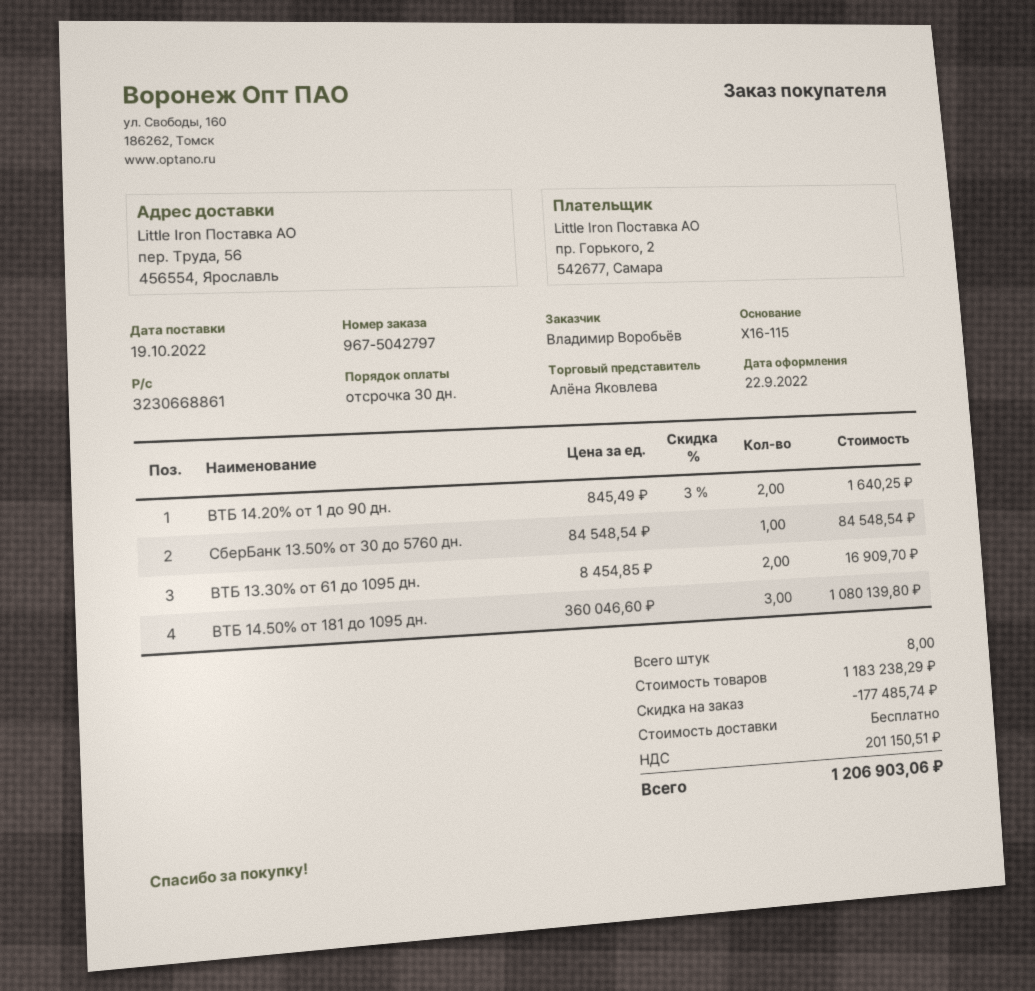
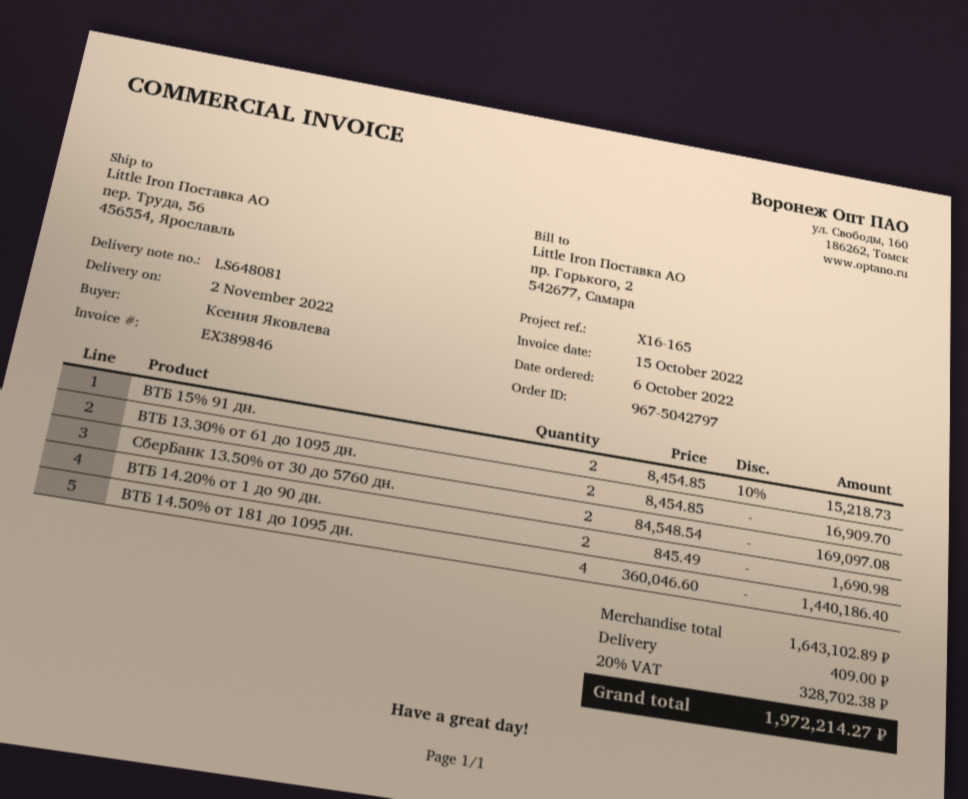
order date: 2022-09-22 -> 2022-10-06
delivery date: 2022-10-19 -> 2022-11-02
reference: X16-115 -> X16-165
ordered by: Владимир Воробьёв -> Ксения Яковлева
ВТБ 14.20% от 1 до 90 дн.: 2 x 845.49 - 3% = 1640.25 -> 2 x 845.49 = 1690.98
СберБанк 13.50% от 30 до 5760 дн.: 1 x 84548.54 = 84548.54 -> 2 x 84548.54 = 169097.08
ВТБ 14.50% от 181 до 1095 дн.: 3 x 360046.60 = 1080139.80 -> 4 x 360046.60 = 1440186.40
ВТБ 15% 91 дн.: none -> 2 x 8454.85 - 10% = 15218.73
subtotal: 1183238.29 -> 1643102.89
discount: 177485.74 -> none
shipping: 0.00 -> 409.00
tax: 201150.51 -> 328702.38
total: 1206903.06 -> 1972214.27

